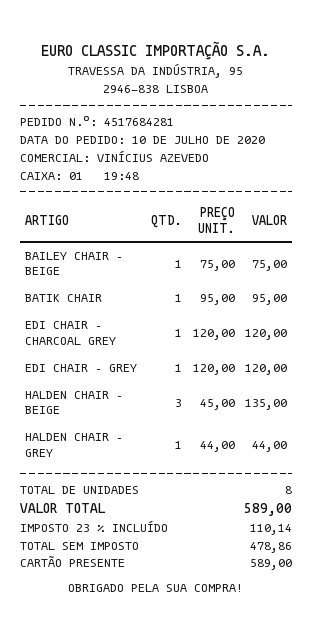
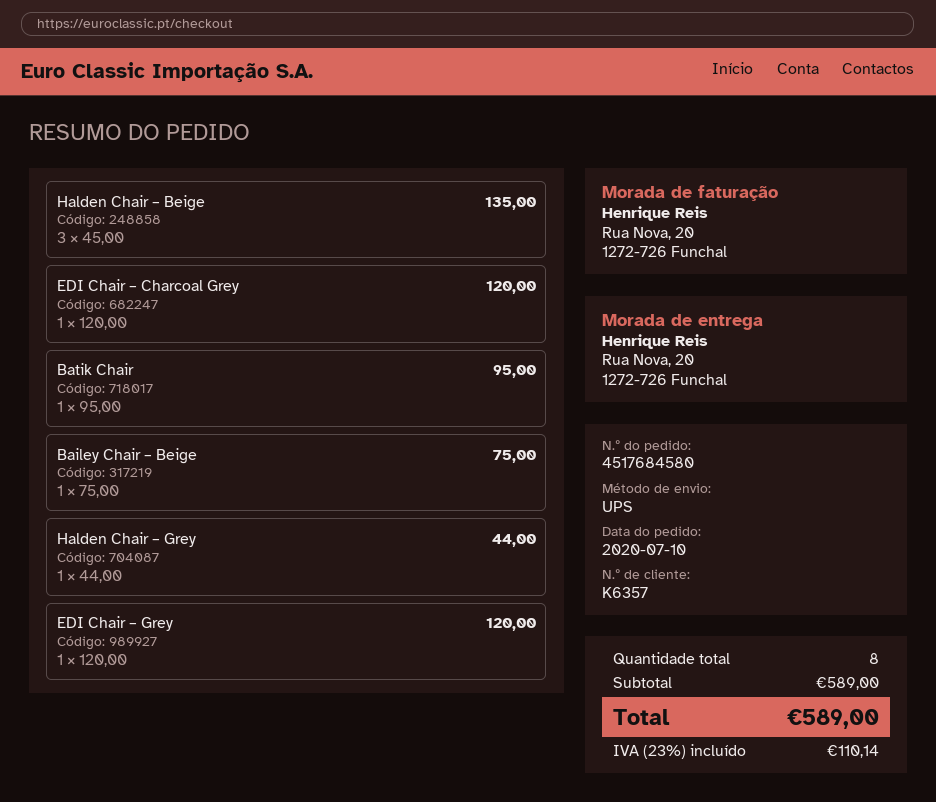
order number: 4517684281 -> 4517684580

